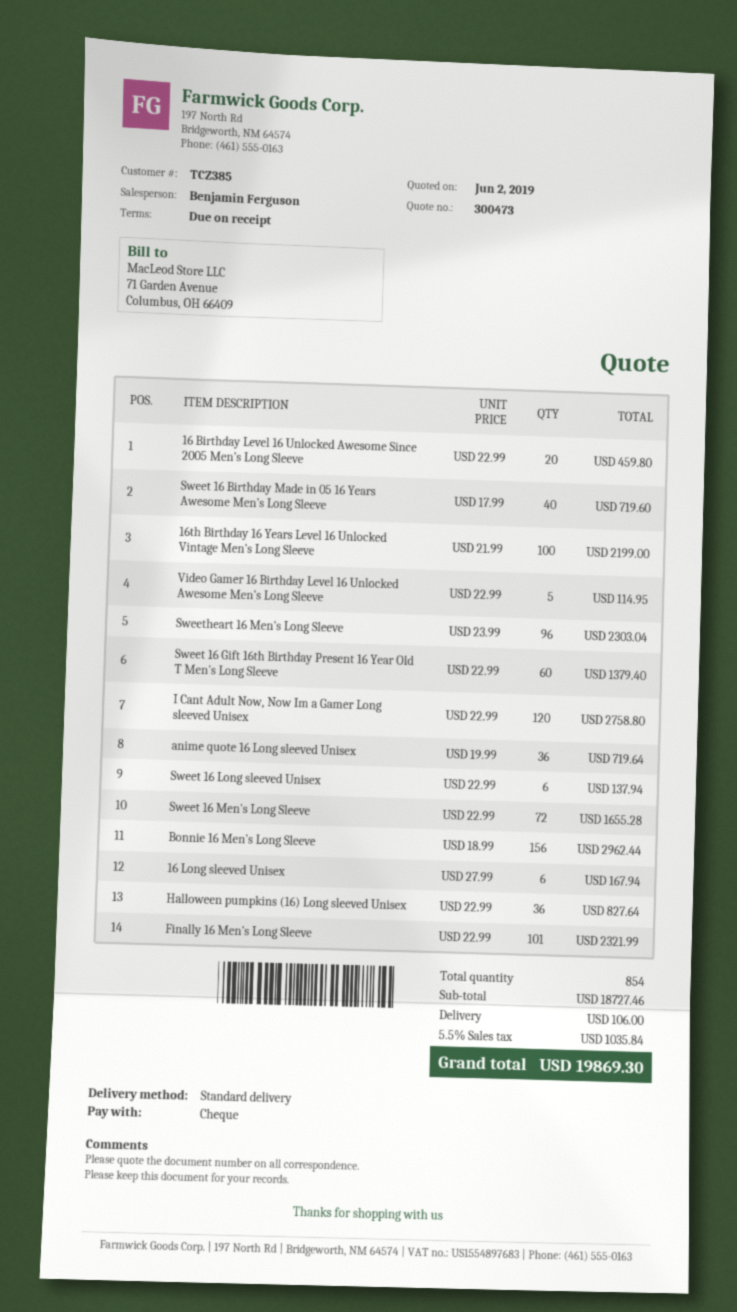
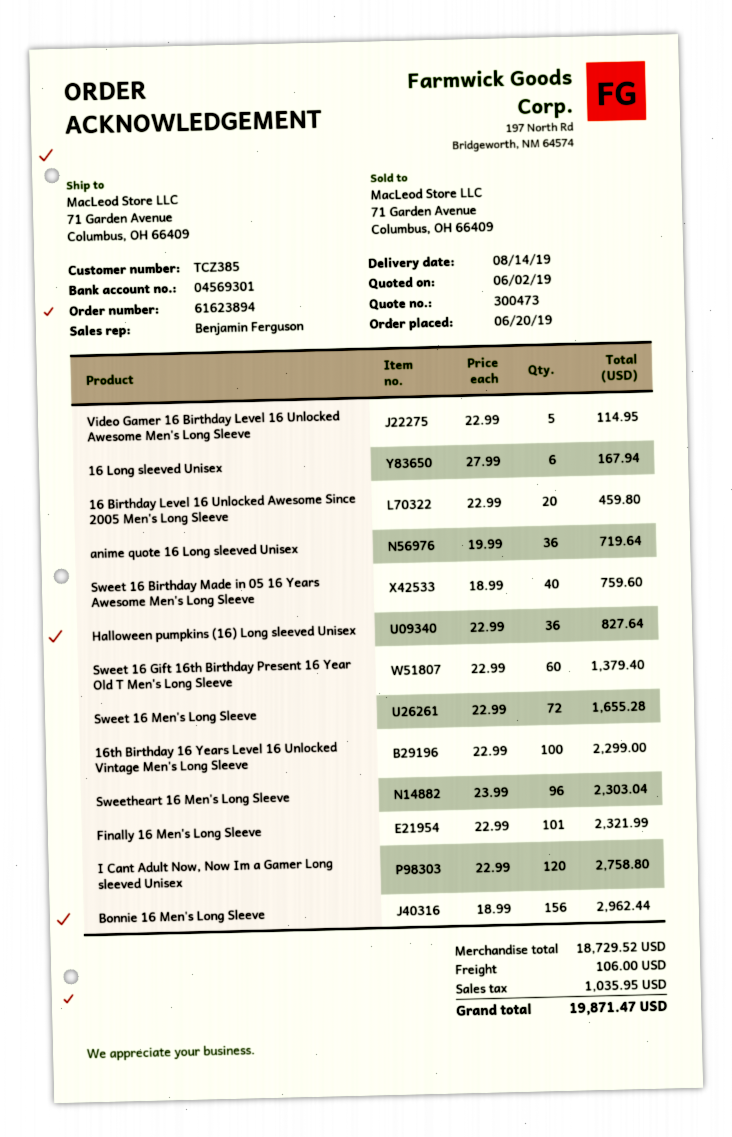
Sweet 16 Birthday Made in 05 16 Years Awesome Men's Long Sleeve: 40 x 17.99 = 719.60 -> 40 x 18.99 = 759.60
16th Birthday 16 Years Level 16 Unlocked Vintage Men's Long Sleeve: 100 x 21.99 = 2199.00 -> 100 x 22.99 = 2299.00
Sweet 16 Long sleeved Unisex: 6 x 22.99 = 137.94 -> none
subtotal: 18727.46 -> 18729.52
tax: 1035.84 -> 1035.95
total: 19869.30 -> 19871.47

